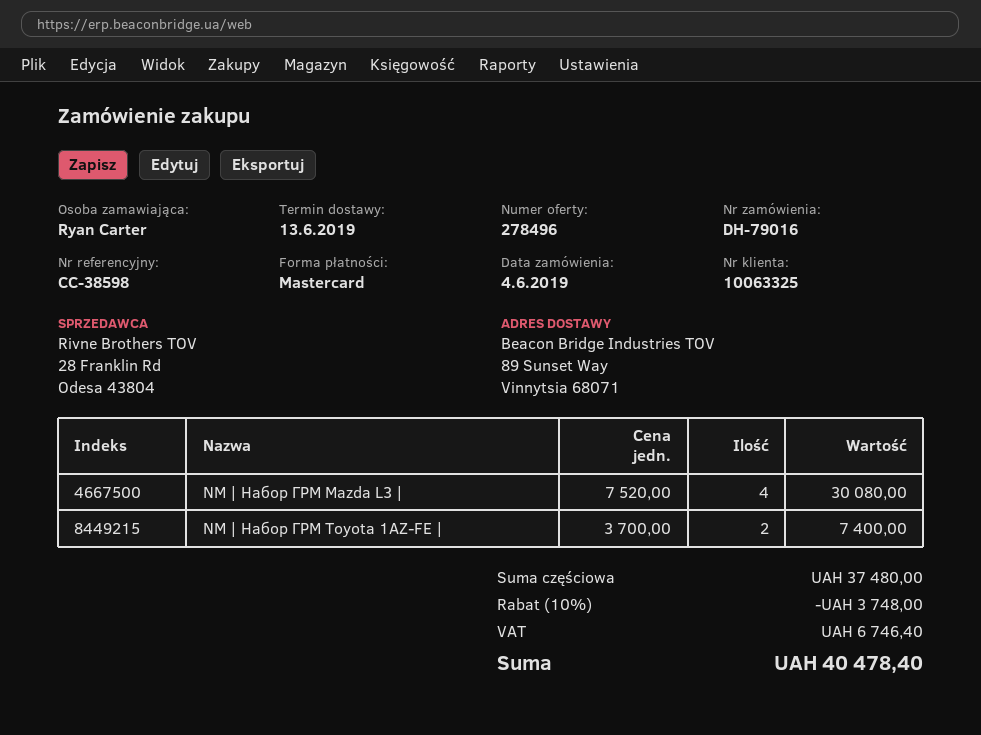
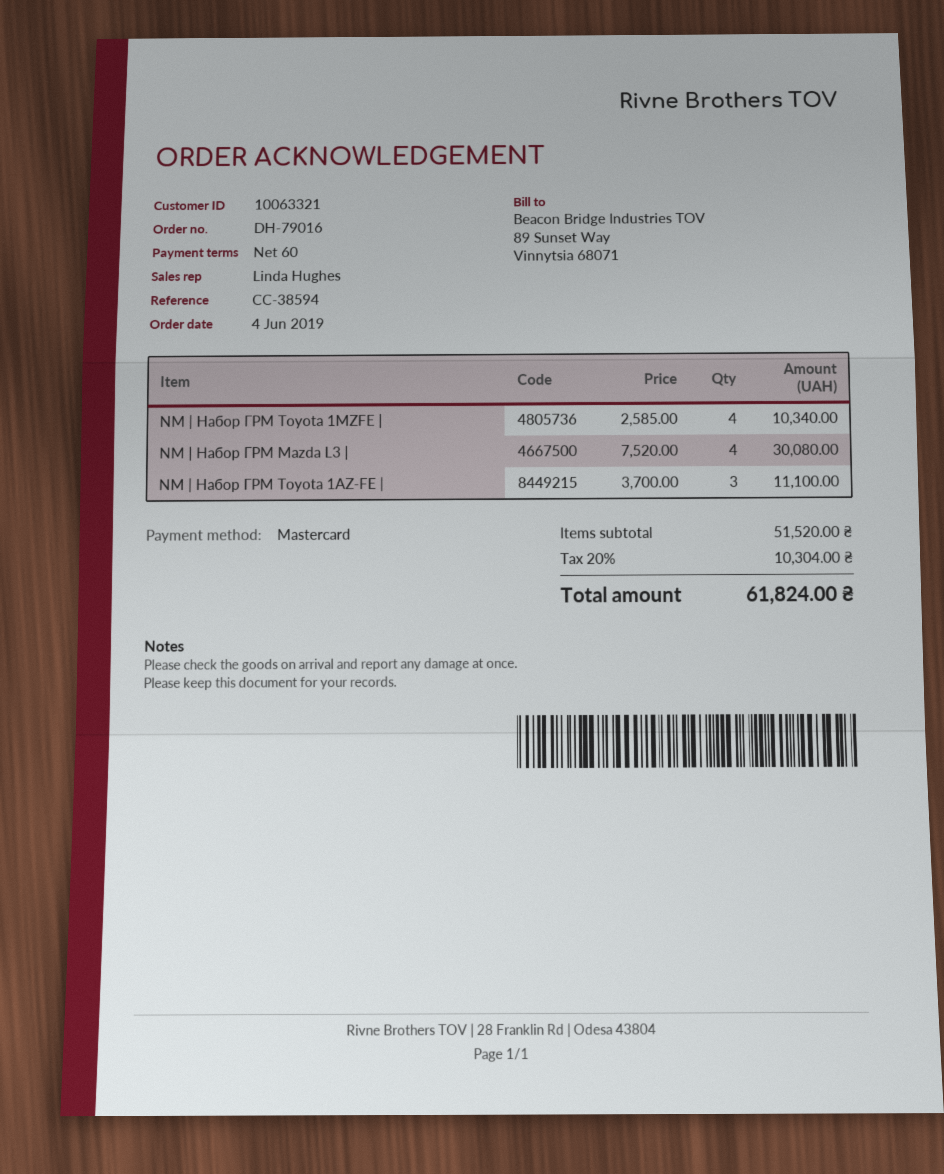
customer number: 10063325 -> 10063321
reference: CC-38598 -> CC-38594
NM | Набор ГРМ Toyota 1AZ-FE |: 2 x 3700.00 = 7400.00 -> 3 x 3700.00 = 11100.00
NM | Набор ГРМ Toyota 1MZFE |: none -> 4 x 2585.00 = 10340.00
subtotal: 37480.00 -> 51520.00
discount: 10% = 3748.00 -> none
tax: 6746.40 -> 10304.00
total: 40478.40 -> 61824.00

